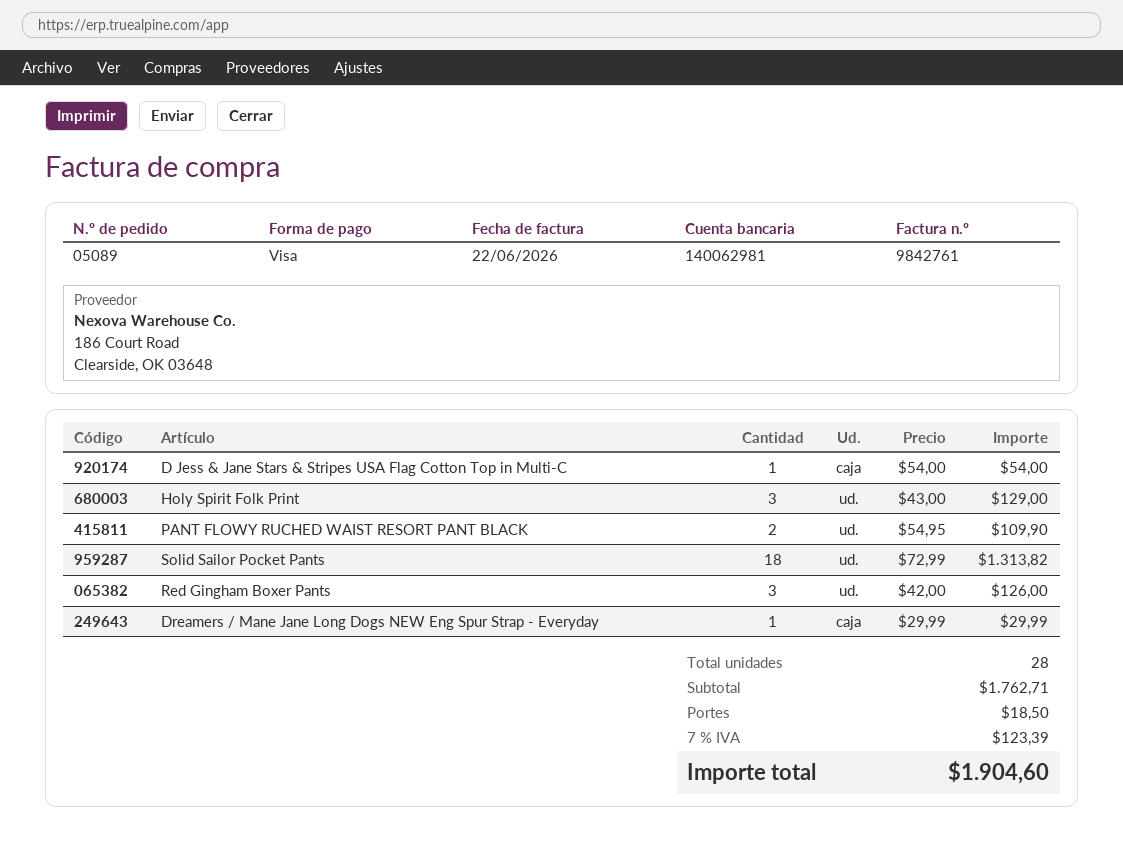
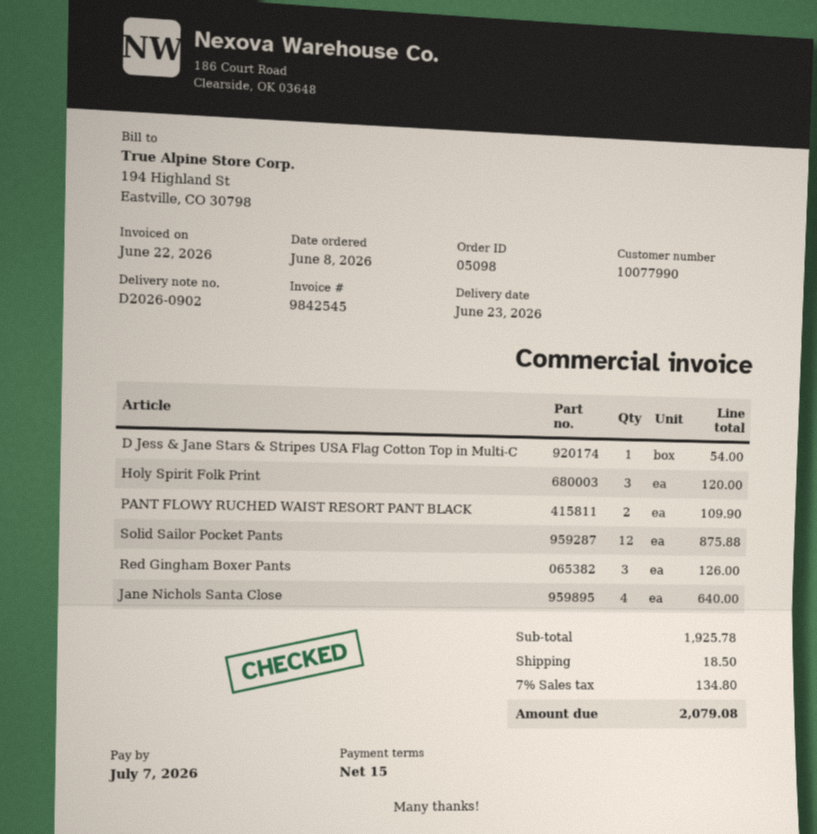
order number: 05089 -> 05098
invoice number: 9842761 -> 9842545
Holy Spirit Folk Print: 3 for 129.00 -> 3 for 120.00
Solid Sailor Pocket Pants: 18 for 1313.82 -> 12 for 875.88
Dreamers / Mane Jane Long Dogs NEW Eng Spur Strap - Everyday: 1 for 29.99 -> none
Jane Nichols Santa Close: none -> 4 for 640.00
subtotal: 1762.71 -> 1925.78
tax: 7% = 123.39 -> 7% = 134.80
total: 1904.60 -> 2079.08

